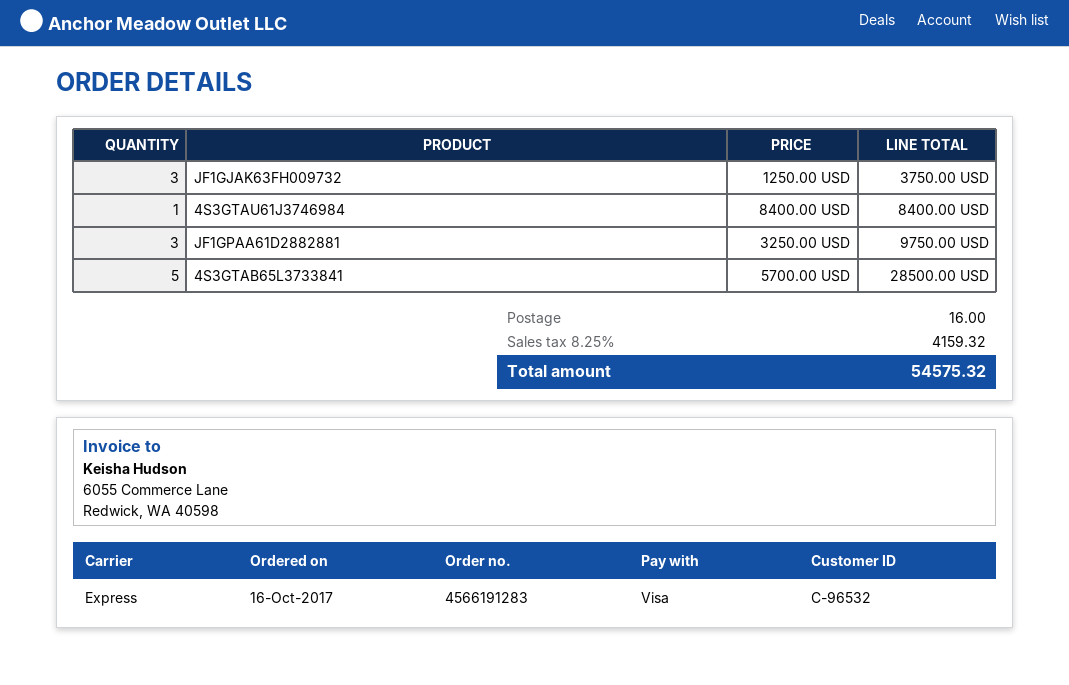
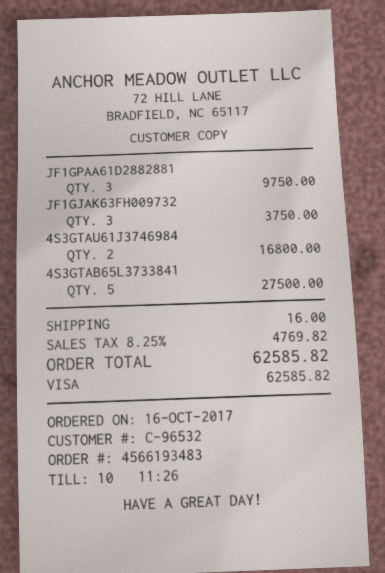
order number: 4566191283 -> 4566193483
4S3GTAU61J3746984: 1 for 8400.00 -> 2 for 16800.00
4S3GTAB65L3733841: 5 for 28500.00 -> 5 for 27500.00
tax: 8.25% = 4159.32 -> 8.25% = 4769.82
total: 54575.32 -> 62585.82

